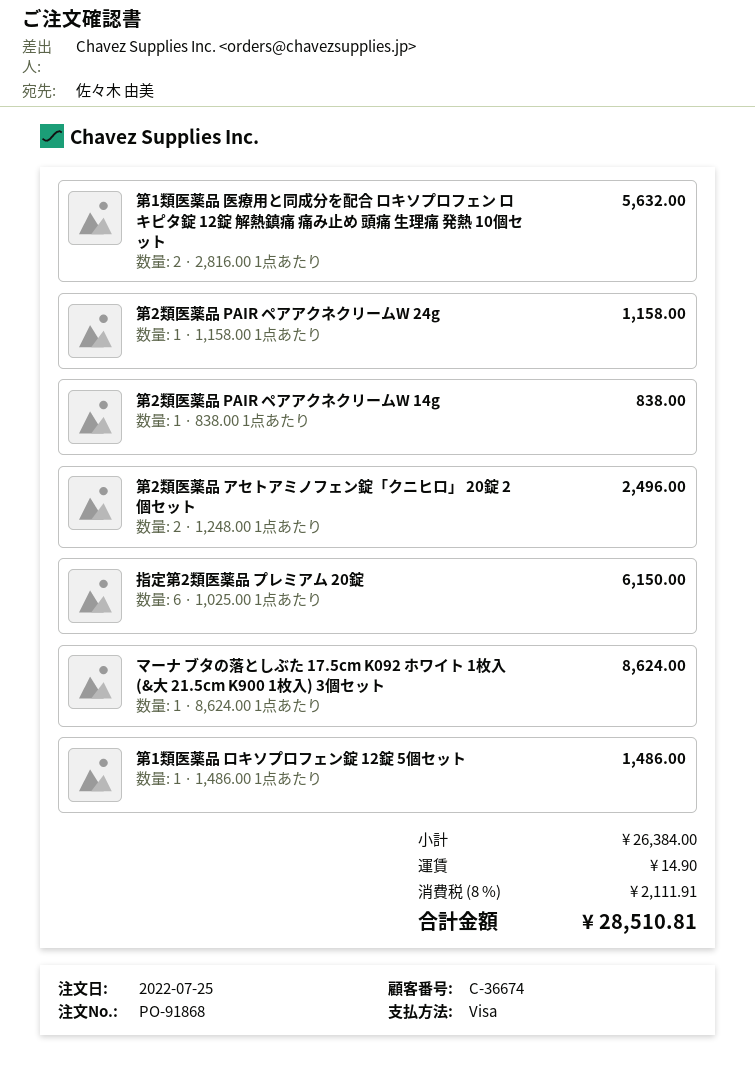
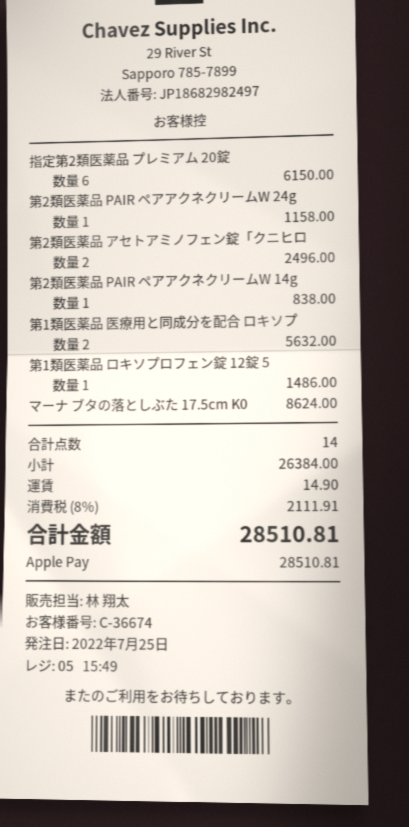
payment method: Visa -> Apple Pay

